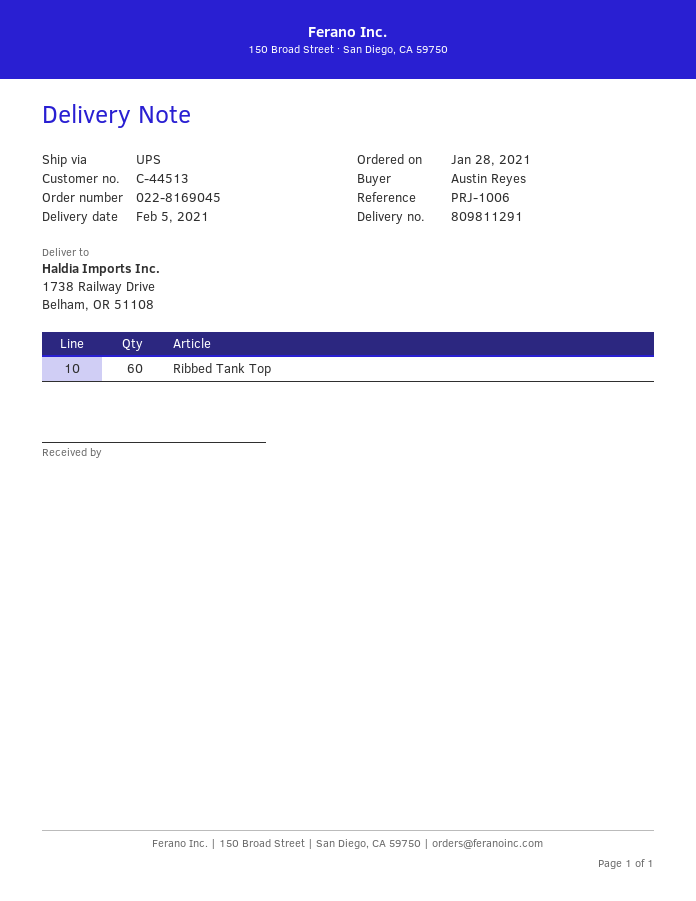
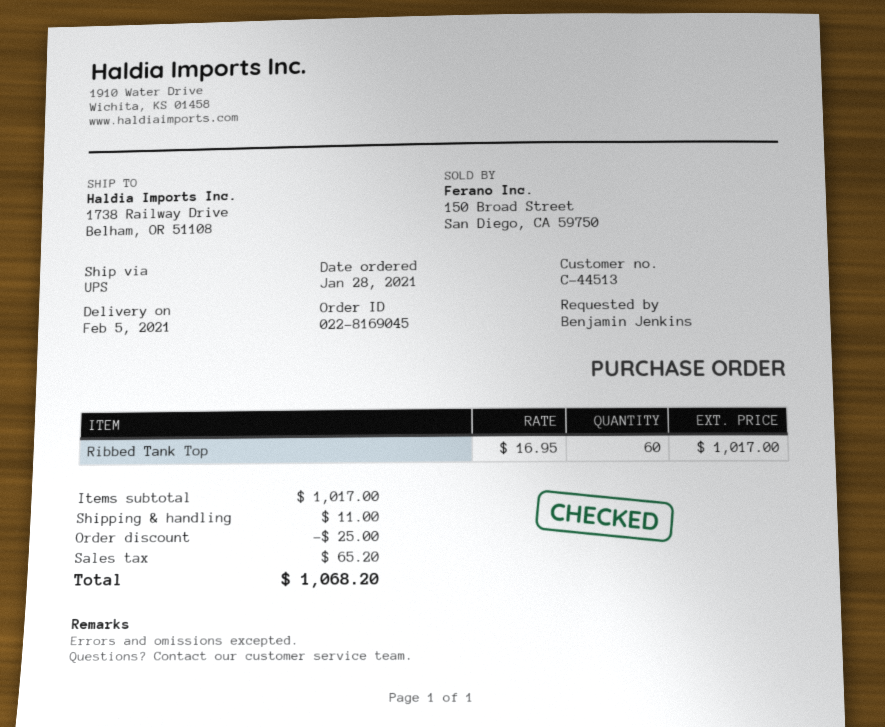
ordered by: Austin Reyes -> Benjamin Jenkins

